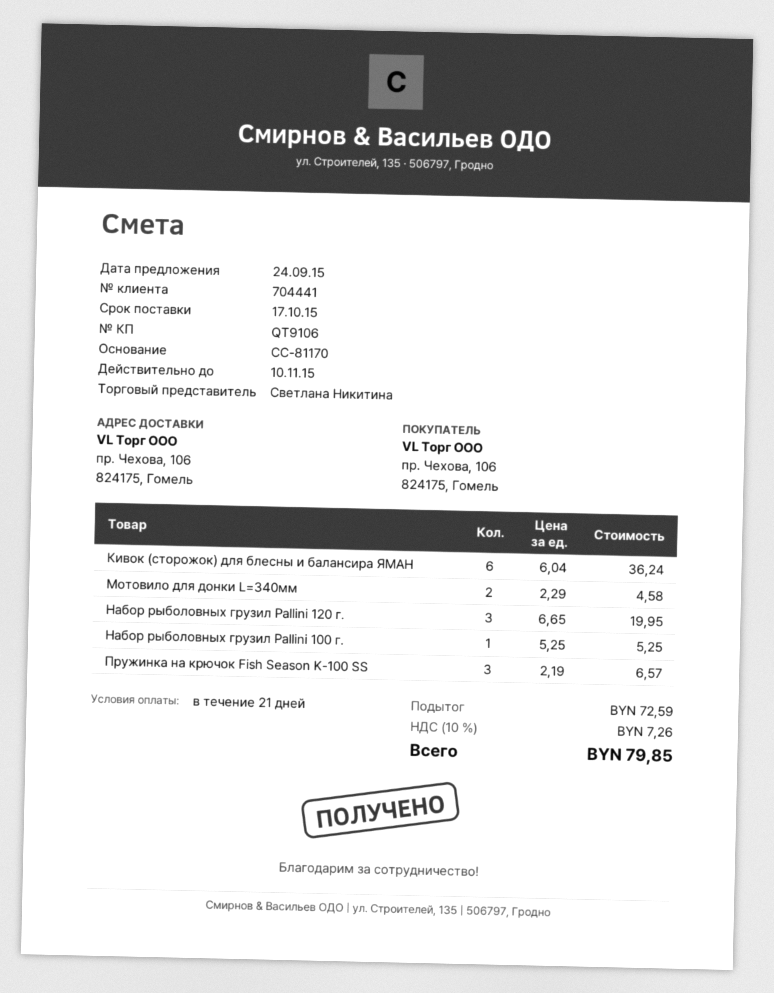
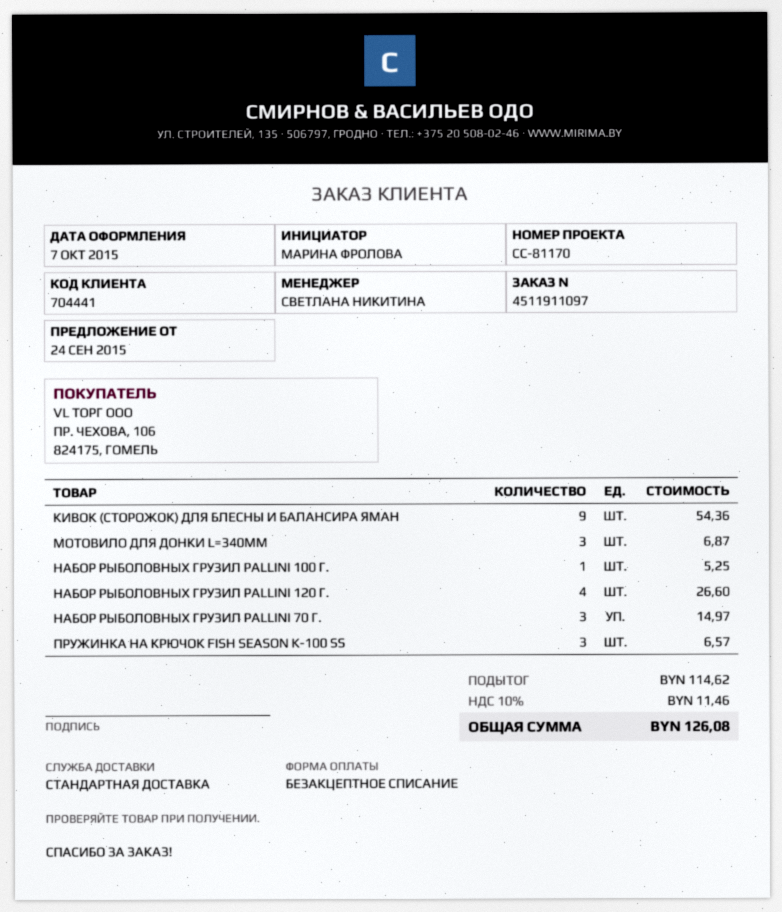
Кивок (сторожок) для блесны и балансира ЯМАН: 6 for 36.24 -> 9 for 54.36
Мотовило для донки L=340мм: 2 for 4.58 -> 3 for 6.87
Набор рыболовных грузил Pallini 120 г.: 3 for 19.95 -> 4 for 26.60
НАБОР РЫБОЛОВНЫХ ГРУЗИЛ PALLINI 70 Г.: none -> 3 for 14.97
subtotal: 72.59 -> 114.62
tax: 10% = 7.26 -> 10% = 11.46
total: 79.85 -> 126.08

